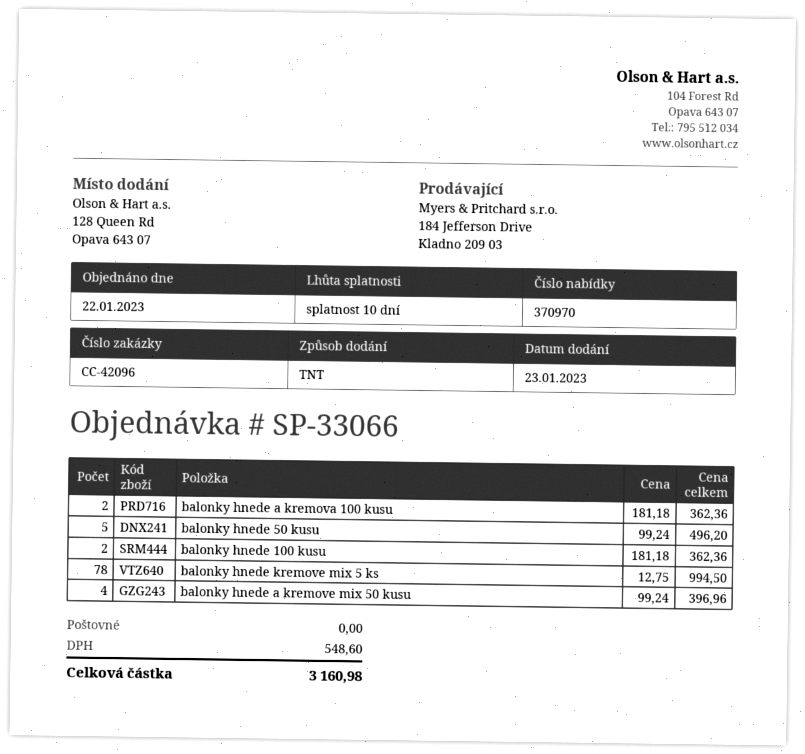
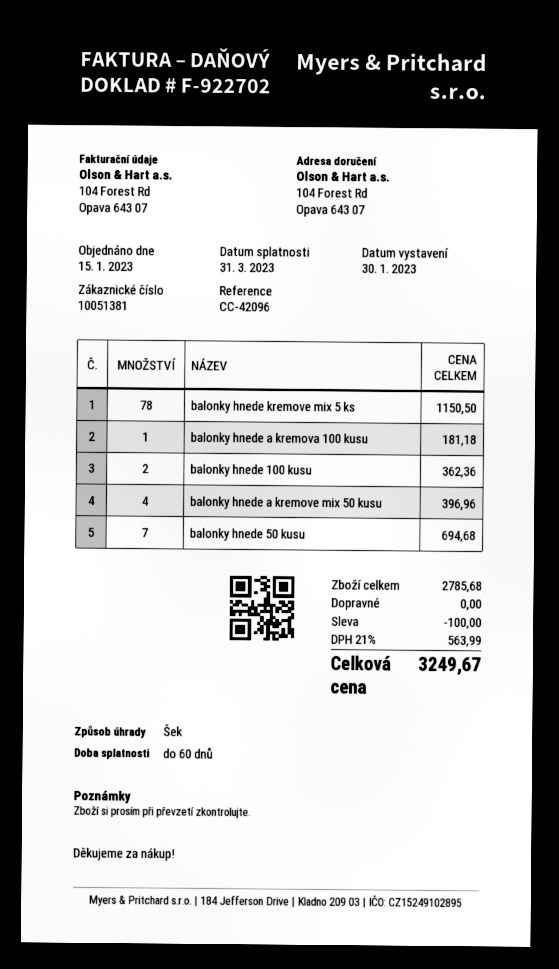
order date: 2023-01-22 -> 2023-01-15
payment terms: 10 days -> 60 days
ship to: 128 Queen Rd, Opava 643 07 -> 104 Forest Rd, Opava 643 07
balonky hnede a kremova 100 kusu: 2 for 362.36 -> 1 for 181.18
balonky hnede 50 kusu: 5 for 496.20 -> 7 for 694.68
balonky hnede kremove mix 5 ks: 78 for 994.50 -> 78 for 1150.50
discount: none -> 100.00
tax: 548.60 -> 563.99
total: 3160.98 -> 3249.67

